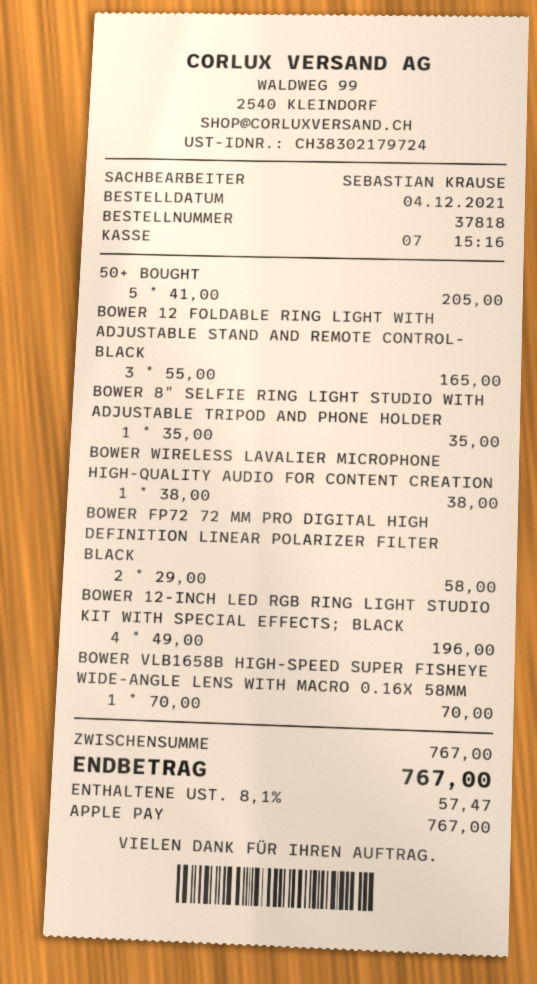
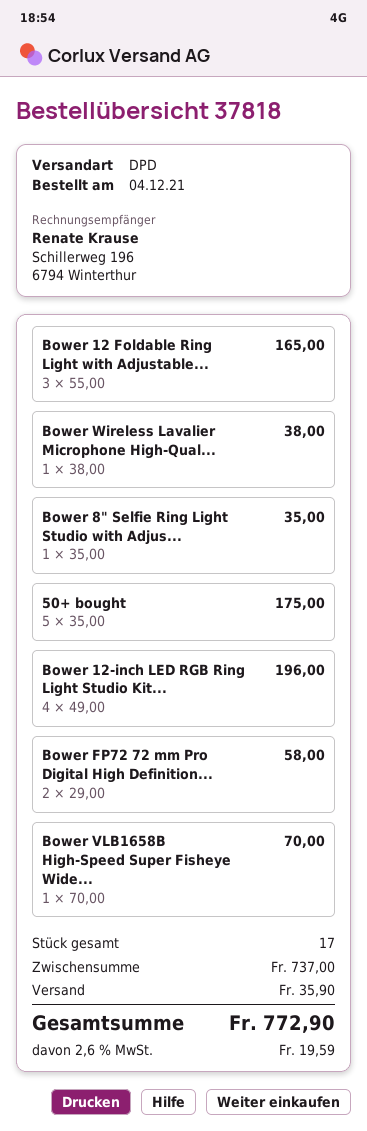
50+ BOUGHT: 5 x 41.00 = 205.00 -> 5 x 35.00 = 175.00
subtotal: 767.00 -> 737.00
shipping: none -> 35.90
tax: 8.1% = 57.47 -> 2.6% = 19.59
total: 767.00 -> 772.90

